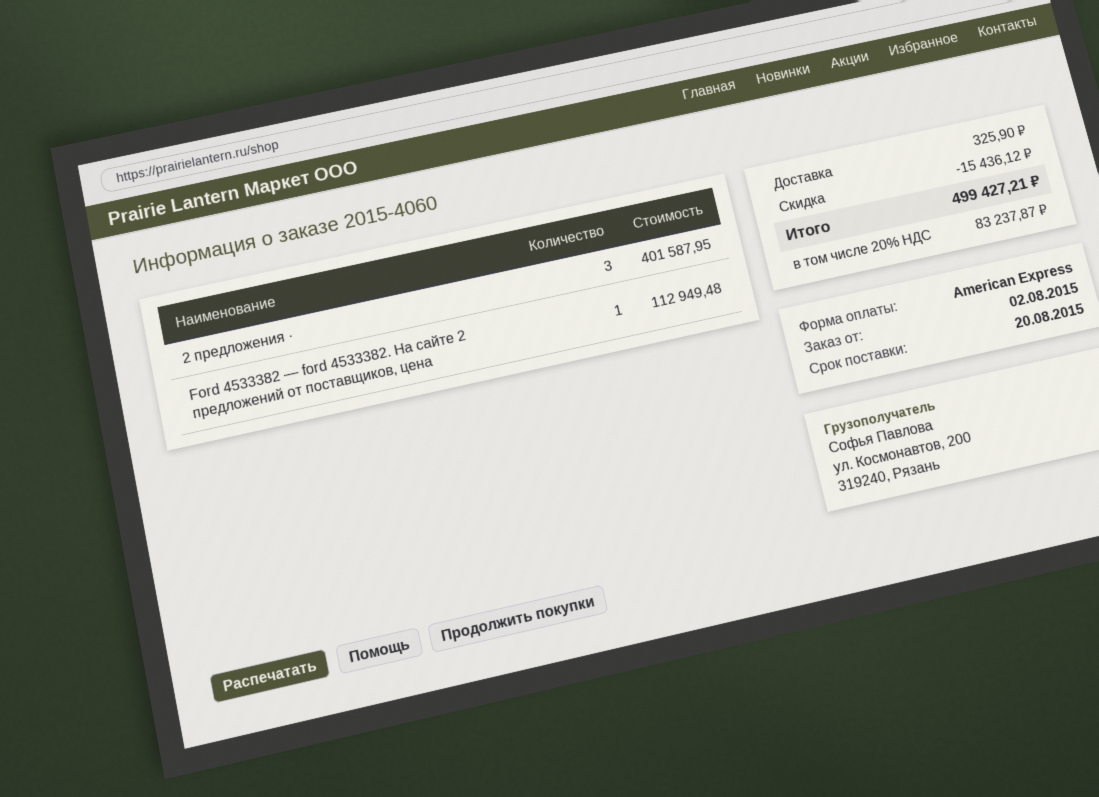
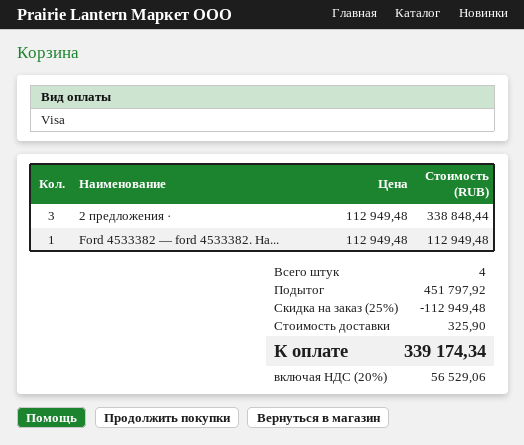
payment method: American Express -> Visa
2 предложения ·: 3 for 401587.95 -> 3 for 338848.44
discount: 15436.12 -> 112949.48
tax: 20% = 83237.87 -> 20% = 56529.06
total: 499427.21 -> 339174.34

